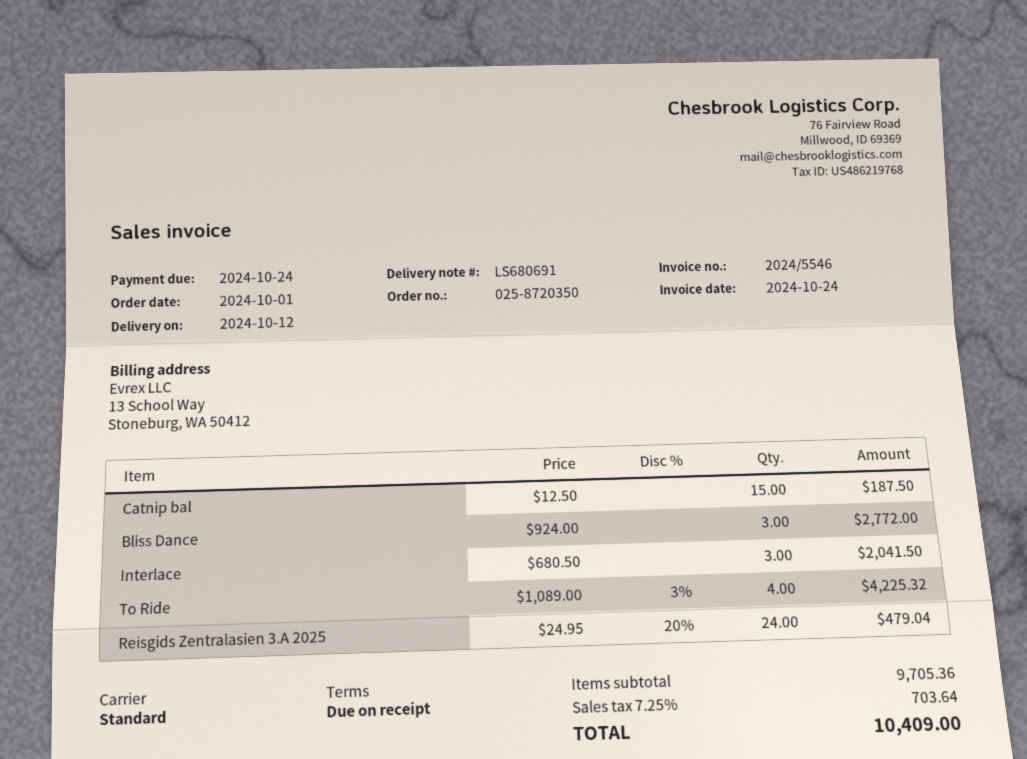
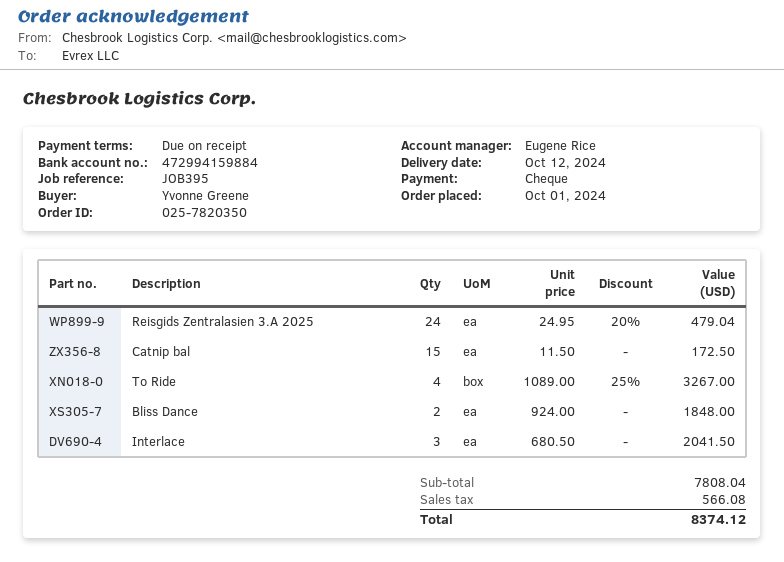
order number: 025-8720350 -> 025-7820350
Catnip bal: 15 x 12.50 = 187.50 -> 15 x 11.50 = 172.50
Bliss Dance: 3 x 924.00 = 2772.00 -> 2 x 924.00 = 1848.00
To Ride: 4 x 1089.00 - 3% = 4225.32 -> 4 x 1089.00 - 25% = 3267.00
subtotal: 9705.36 -> 7808.04
tax: 703.64 -> 566.08
total: 10409.00 -> 8374.12

